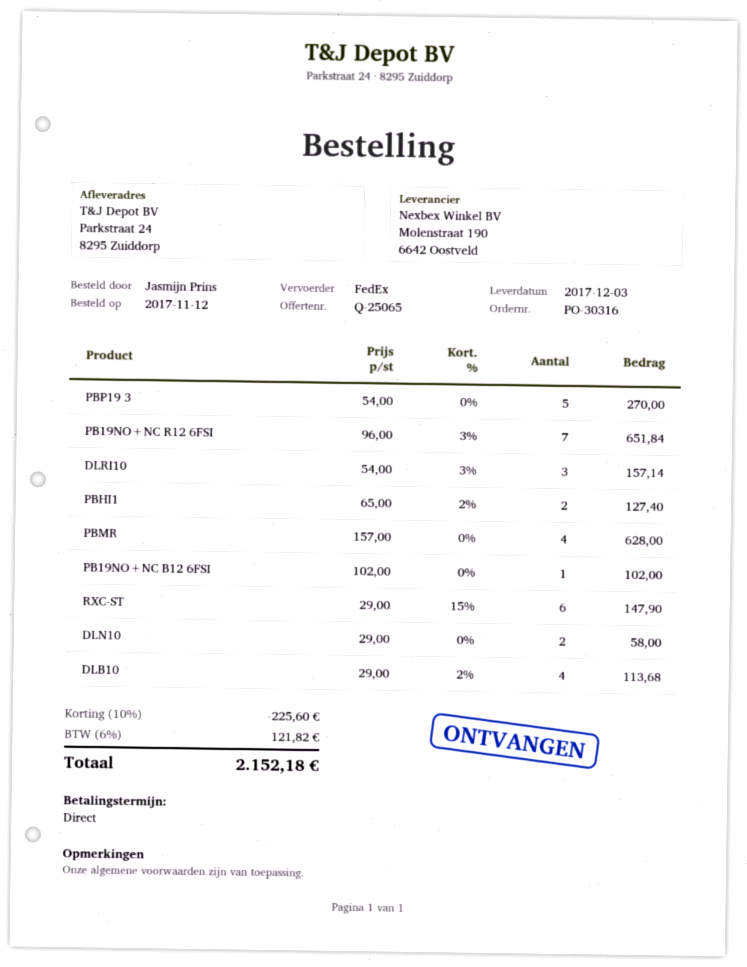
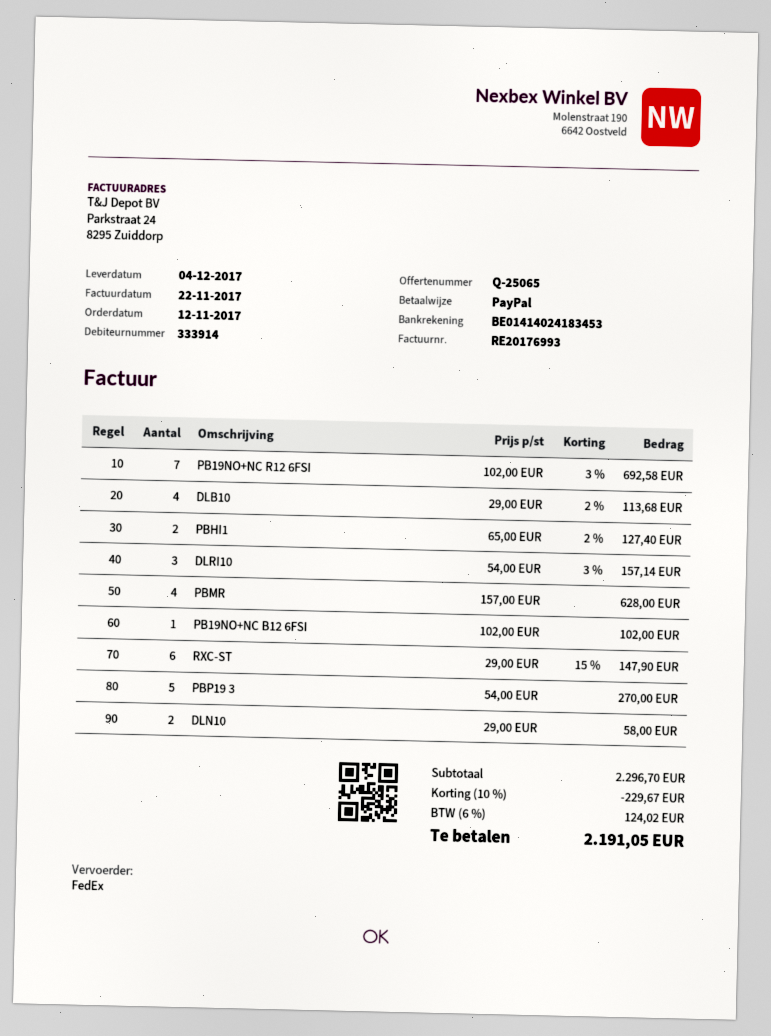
delivery date: 2017-12-03 -> 2017-12-04
PB19NO+NC R12 6FSI: 7 x 96.00 - 3% = 651.84 -> 7 x 102.00 - 3% = 692.58
discount: 10% = 225.60 -> 10% = 229.67
tax: 6% = 121.82 -> 6% = 124.02
total: 2152.18 -> 2191.05

